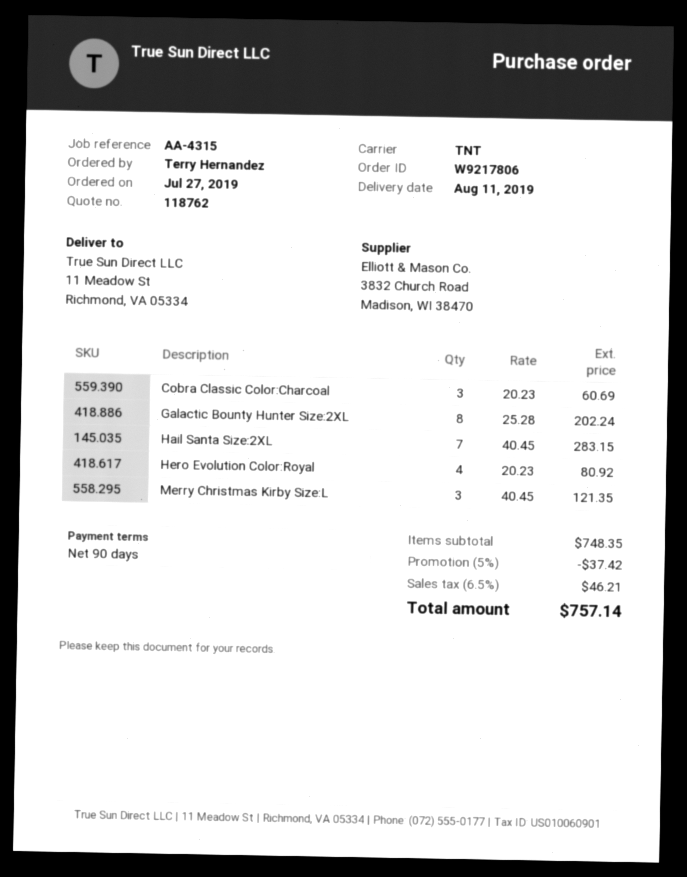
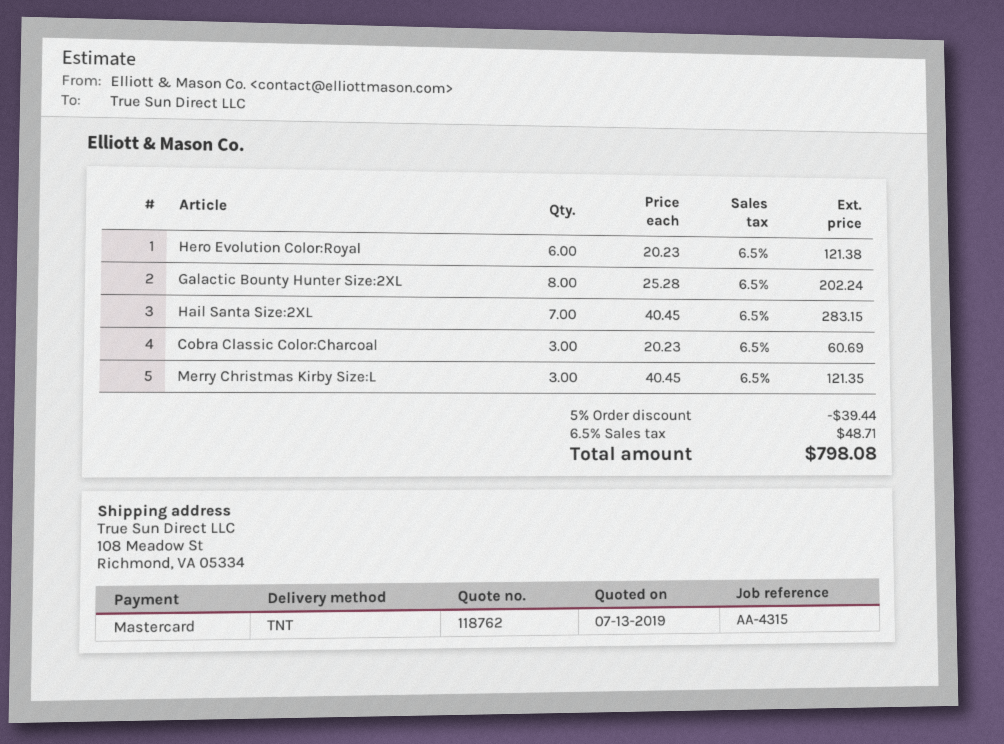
ship to: 11 Meadow St, Richmond, VA 05334 -> 108 Meadow St, Richmond, VA 05334
Hero Evolution Color:Royal: 4 x 20.23 = 80.92 -> 6 x 20.23 = 121.38
discount: 5% = 37.42 -> 5% = 39.44
tax: 6.5% = 46.21 -> 6.5% = 48.71
total: 757.14 -> 798.08

